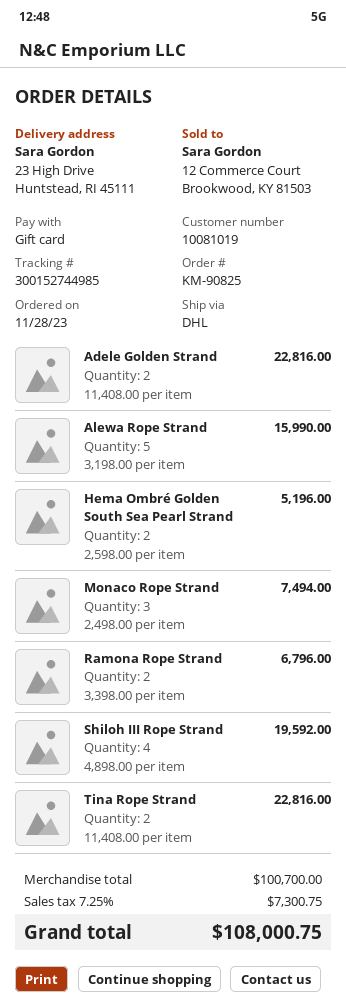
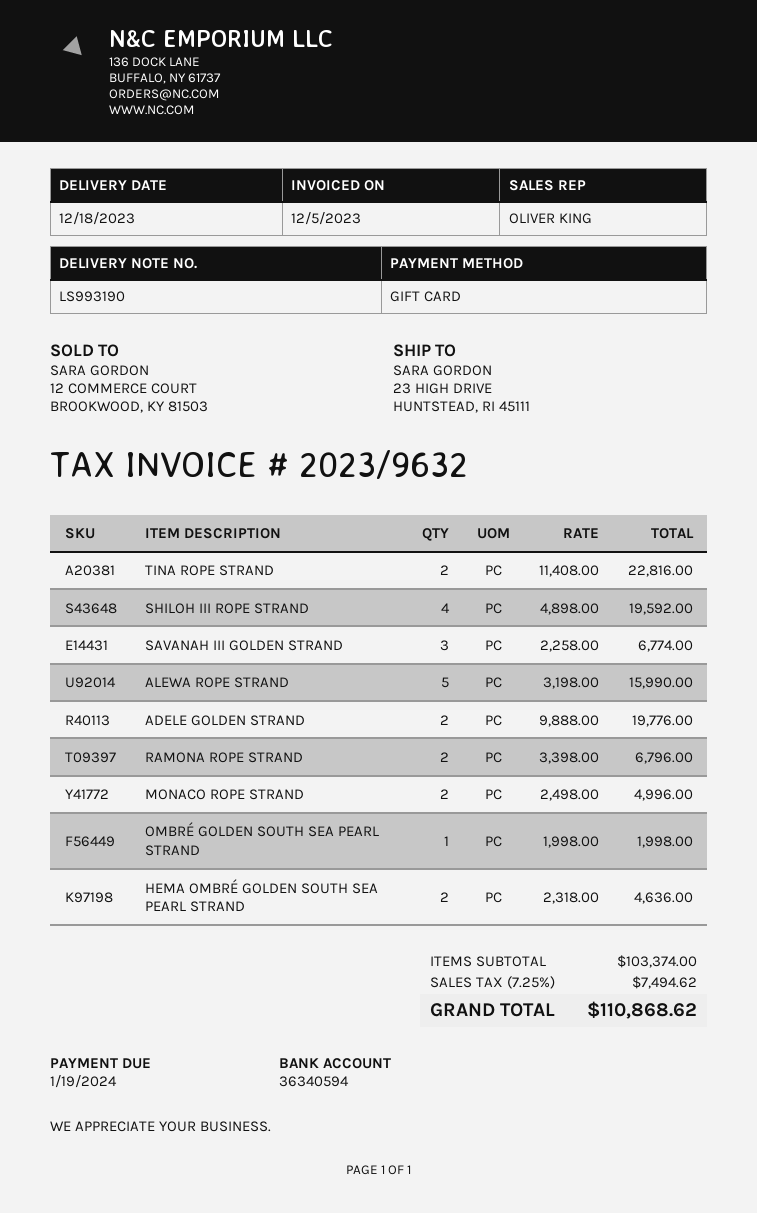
Adele Golden Strand: 2 x 11408.00 = 22816.00 -> 2 x 9888.00 = 19776.00
Hema Ombré Golden South Sea Pearl Strand: 2 x 2598.00 = 5196.00 -> 2 x 2318.00 = 4636.00
Monaco Rope Strand: 3 x 2498.00 = 7494.00 -> 2 x 2498.00 = 4996.00
SAVANAH III GOLDEN STRAND: none -> 3 x 2258.00 = 6774.00
OMBRÉ GOLDEN SOUTH SEA PEARL STRAND: none -> 1 x 1998.00 = 1998.00
subtotal: 100700.00 -> 103374.00
tax: 7.25% = 7300.75 -> 7.25% = 7494.62
total: 108000.75 -> 110868.62

